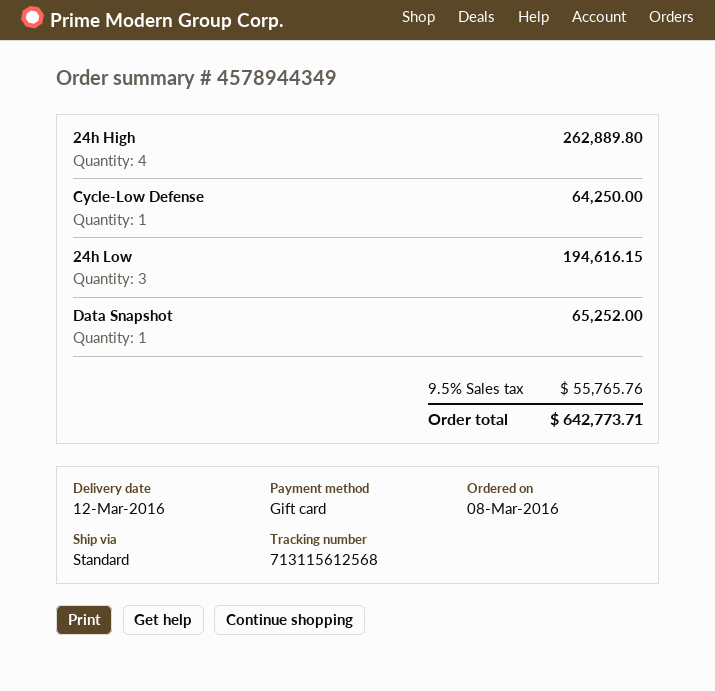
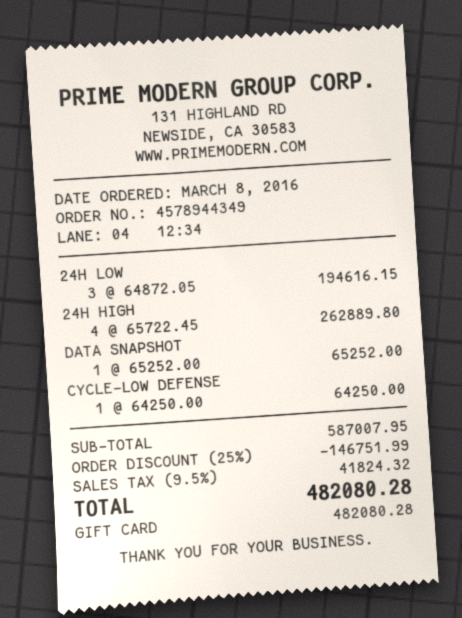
discount: none -> 25% = 146751.99
tax: 9.5% = 55765.76 -> 9.5% = 41824.32
total: 642773.71 -> 482080.28

